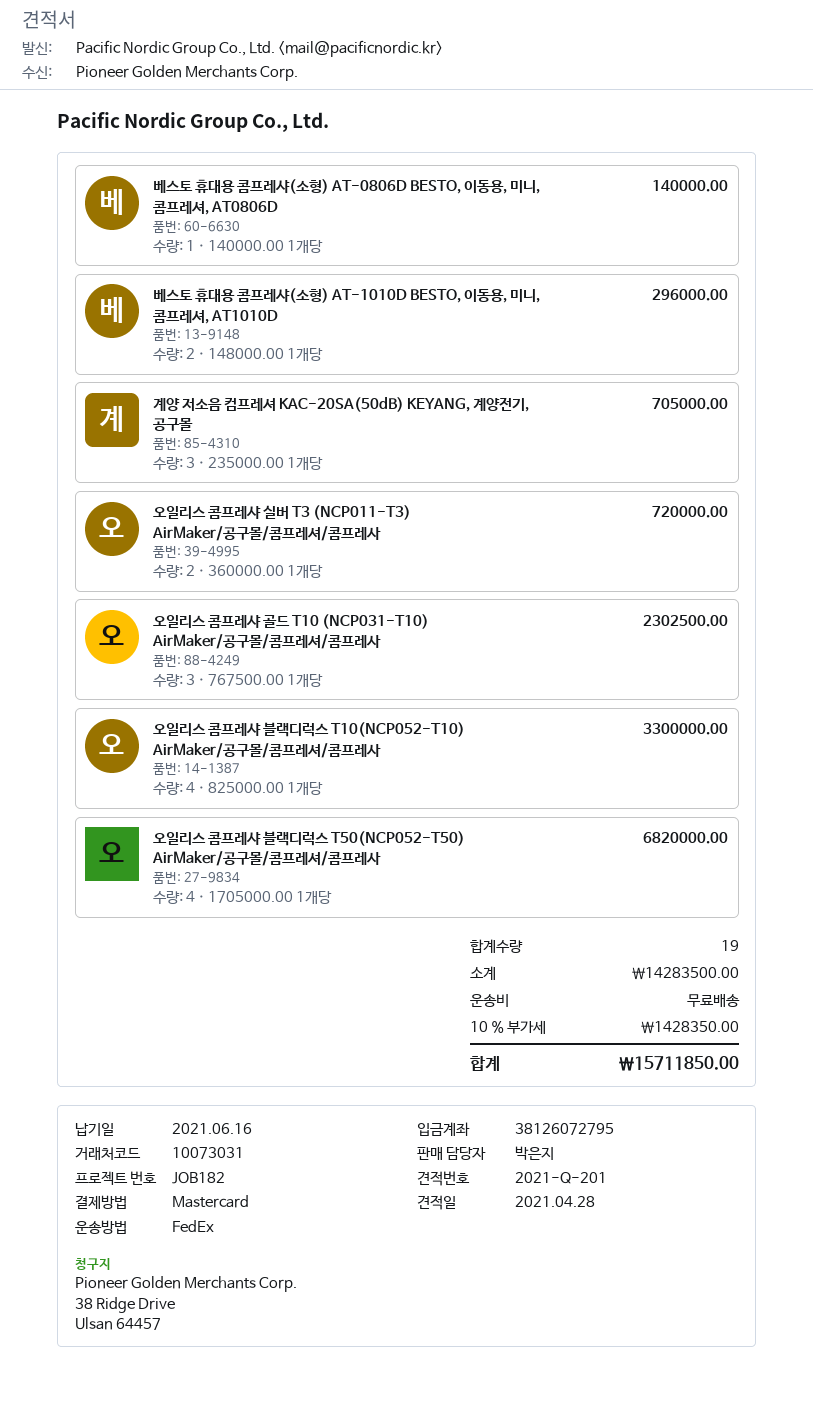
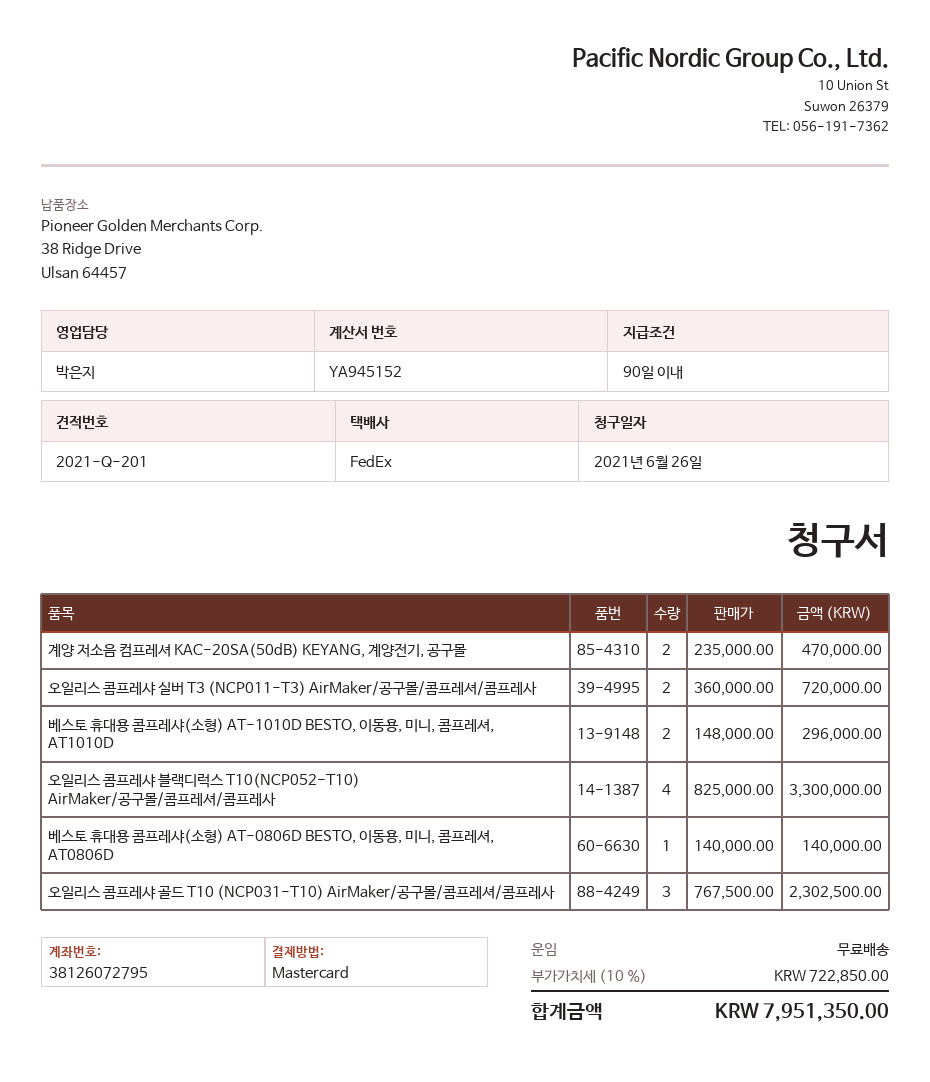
계양 저소음 컴프레셔 KAC-20SA(50dB) KEYANG, 계양전기, 공구몰: 3 x 235000.00 = 705000.00 -> 2 x 235000.00 = 470000.00
오일리스 콤프레샤 블랙디럭스 T50(NCP052-T50) AirMaker/공구몰/콤프레셔/콤프레사: 4 x 1705000.00 = 6820000.00 -> none
tax: 10% = 1428350.00 -> 10% = 722850.00
total: 15711850.00 -> 7951350.00

